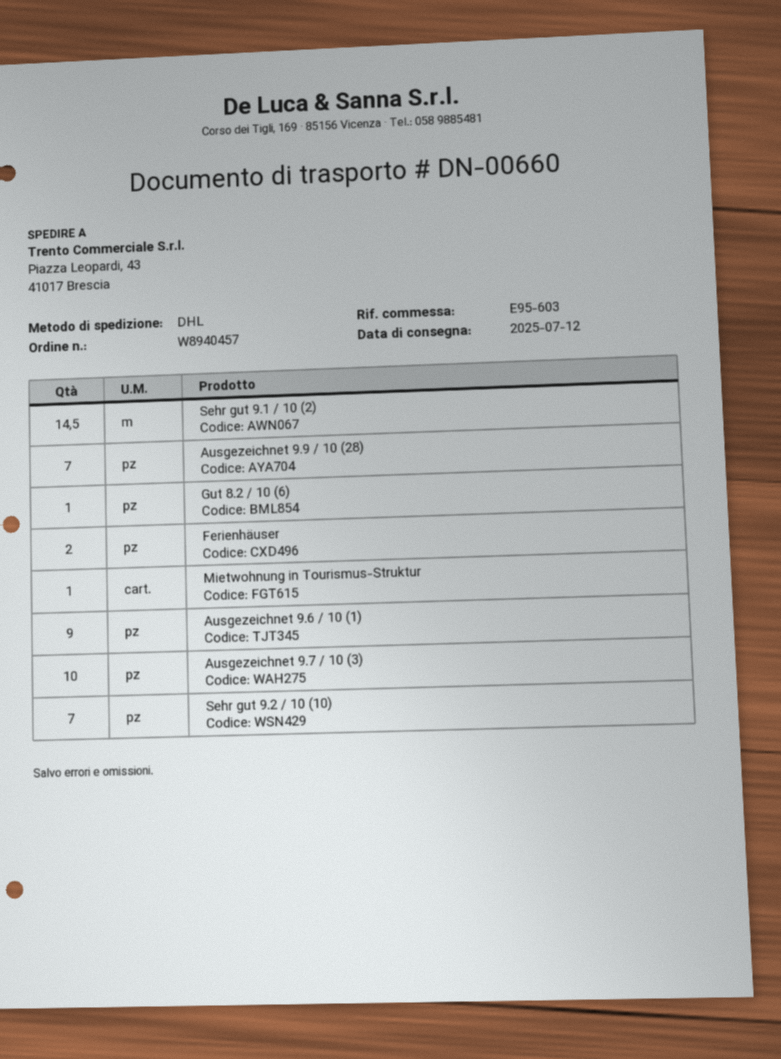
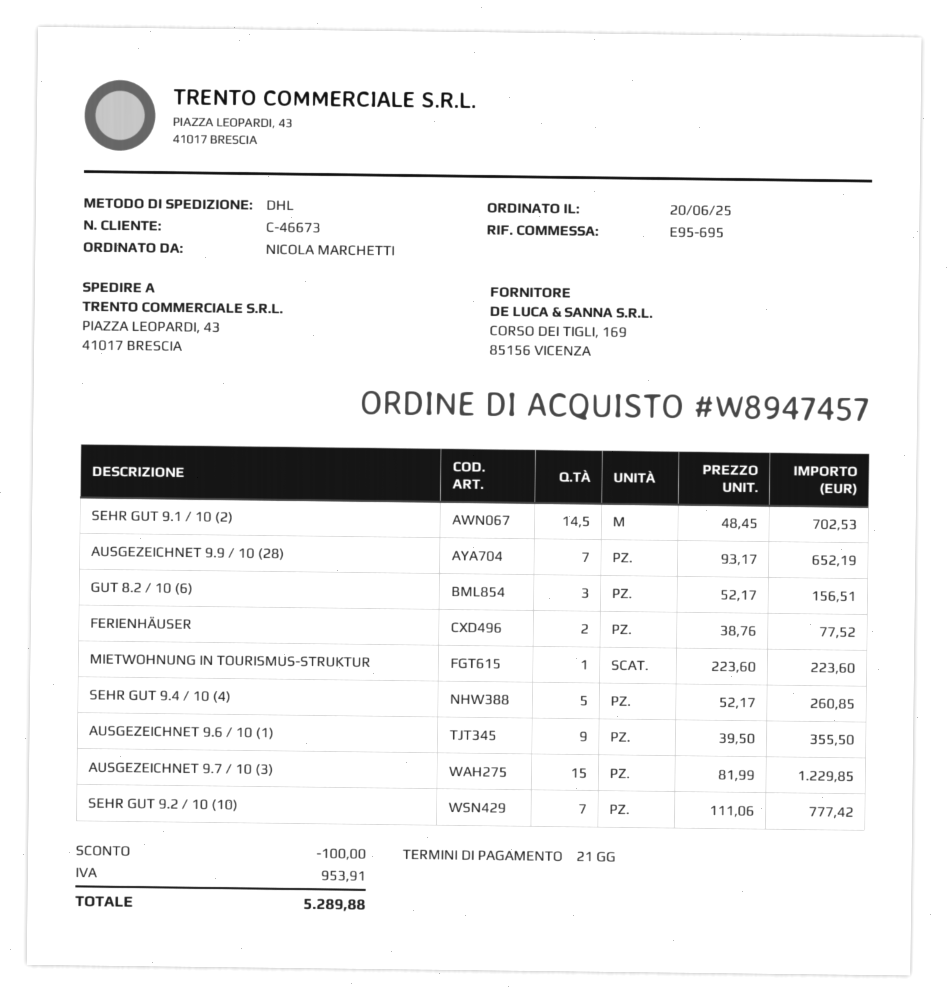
order number: W8940457 -> W8947457
reference: E95-603 -> E95-695
Gut 8.2 / 10 (6): 1 -> 3
Ausgezeichnet 9.7 / 10 (3): 10 -> 15
SEHR GUT 9.4 / 10 (4): none -> 5

